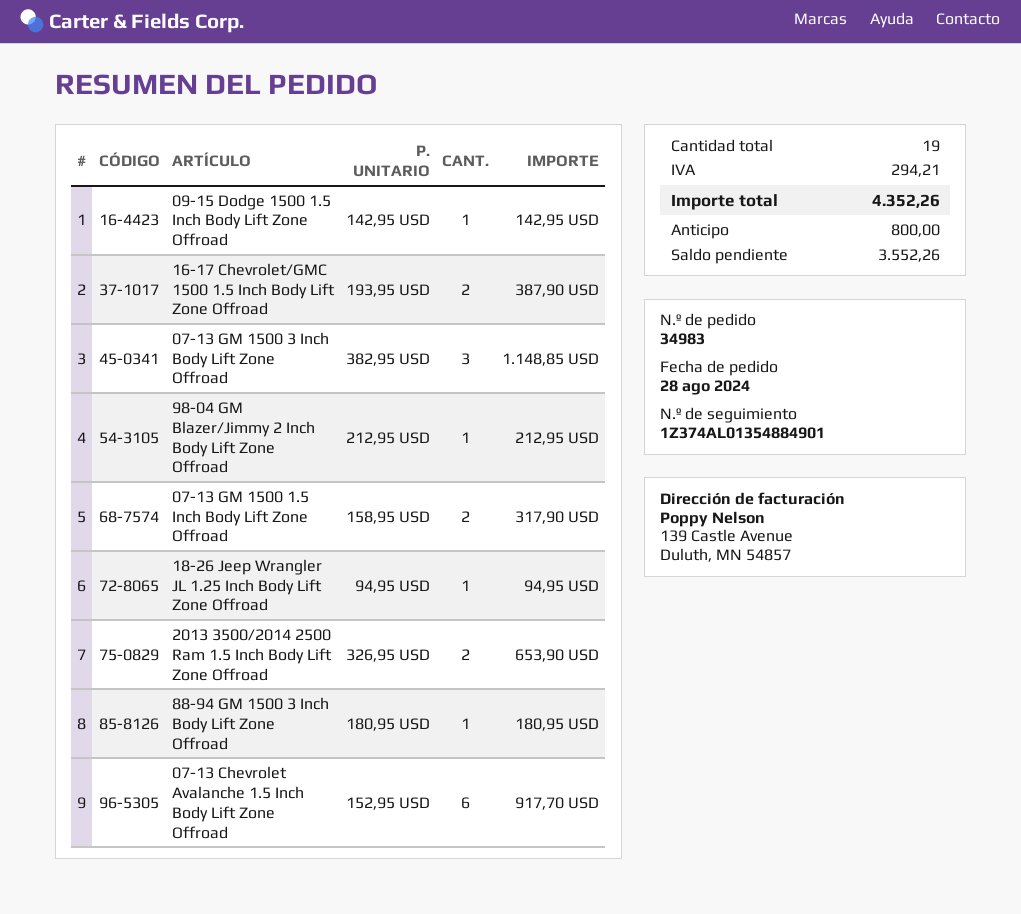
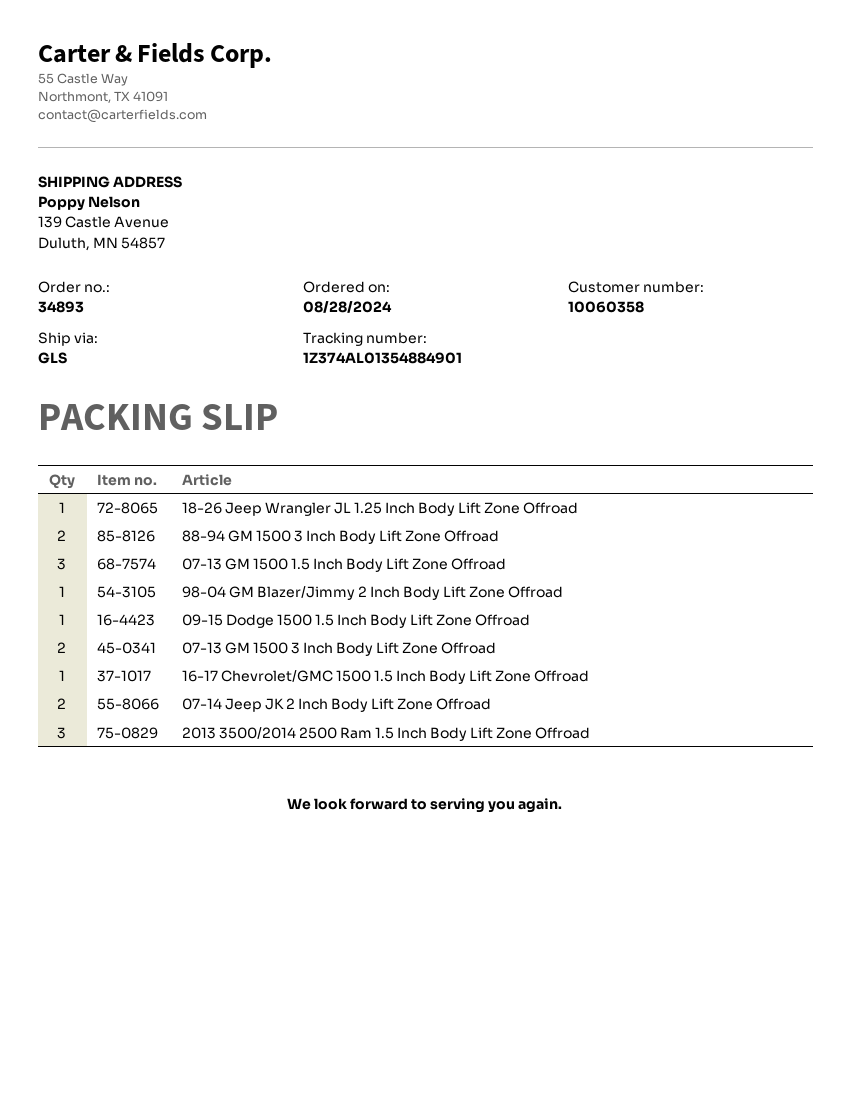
order number: 34983 -> 34893
16-17 Chevrolet/GMC 1500 1.5 Inch Body Lift Zone Offroad: 2 -> 1
07-13 GM 1500 3 Inch Body Lift Zone Offroad: 3 -> 2
07-13 GM 1500 1.5 Inch Body Lift Zone Offroad: 2 -> 3
2013 3500/2014 2500 Ram 1.5 Inch Body Lift Zone Offroad: 2 -> 3
88-94 GM 1500 3 Inch Body Lift Zone Offroad: 1 -> 2
07-13 Chevrolet Avalanche 1.5 Inch Body Lift Zone Offroad: 6 -> none
07-14 Jeep JK 2 Inch Body Lift Zone Offroad: none -> 2

